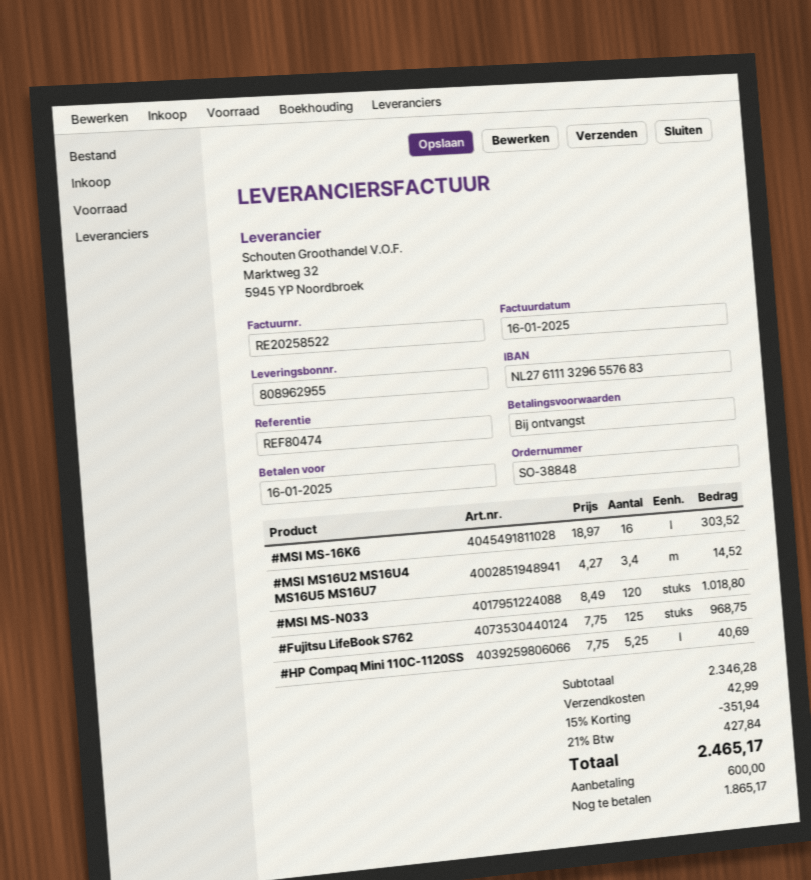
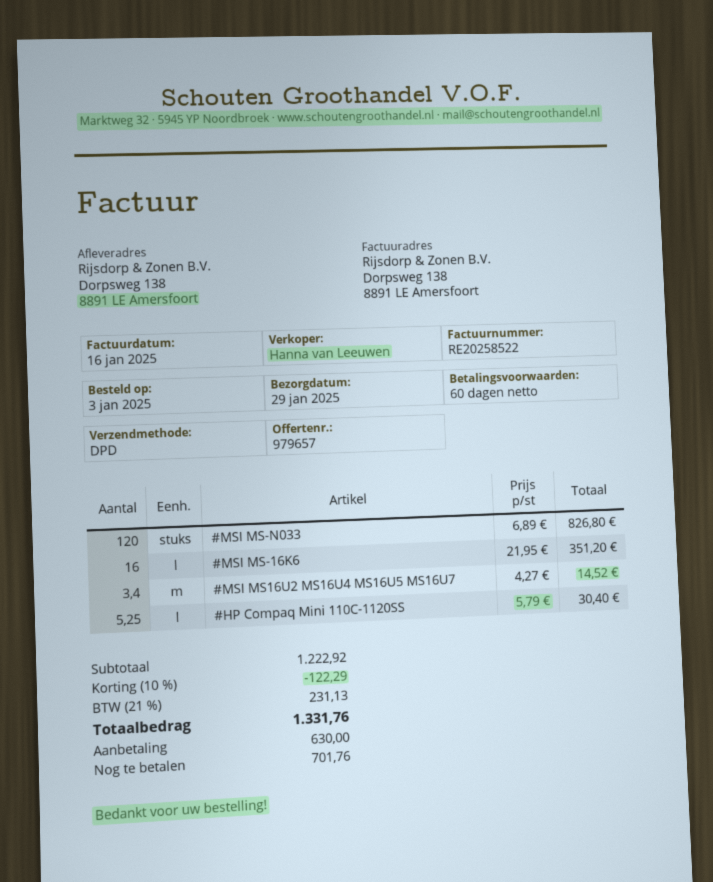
payment terms: on receipt -> 60 days
#MSI MS-16K6: 16 x 18.97 = 303.52 -> 16 x 21.95 = 351.20
#MSI MS-N033: 120 x 8.49 = 1018.80 -> 120 x 6.89 = 826.80
#Fujitsu LifeBook S762: 125 x 7.75 = 968.75 -> none
#HP Compaq Mini 110C-1120SS: 5.25 x 7.75 = 40.69 -> 5.25 x 5.79 = 30.40
subtotal: 2346.28 -> 1222.92
discount: 15% = 351.94 -> 10% = 122.29
shipping: 42.99 -> none
tax: 21% = 427.84 -> 21% = 231.13
total: 2465.17 -> 1331.76
deposit: 600.00 -> 630.00
balance: 1865.17 -> 701.76

